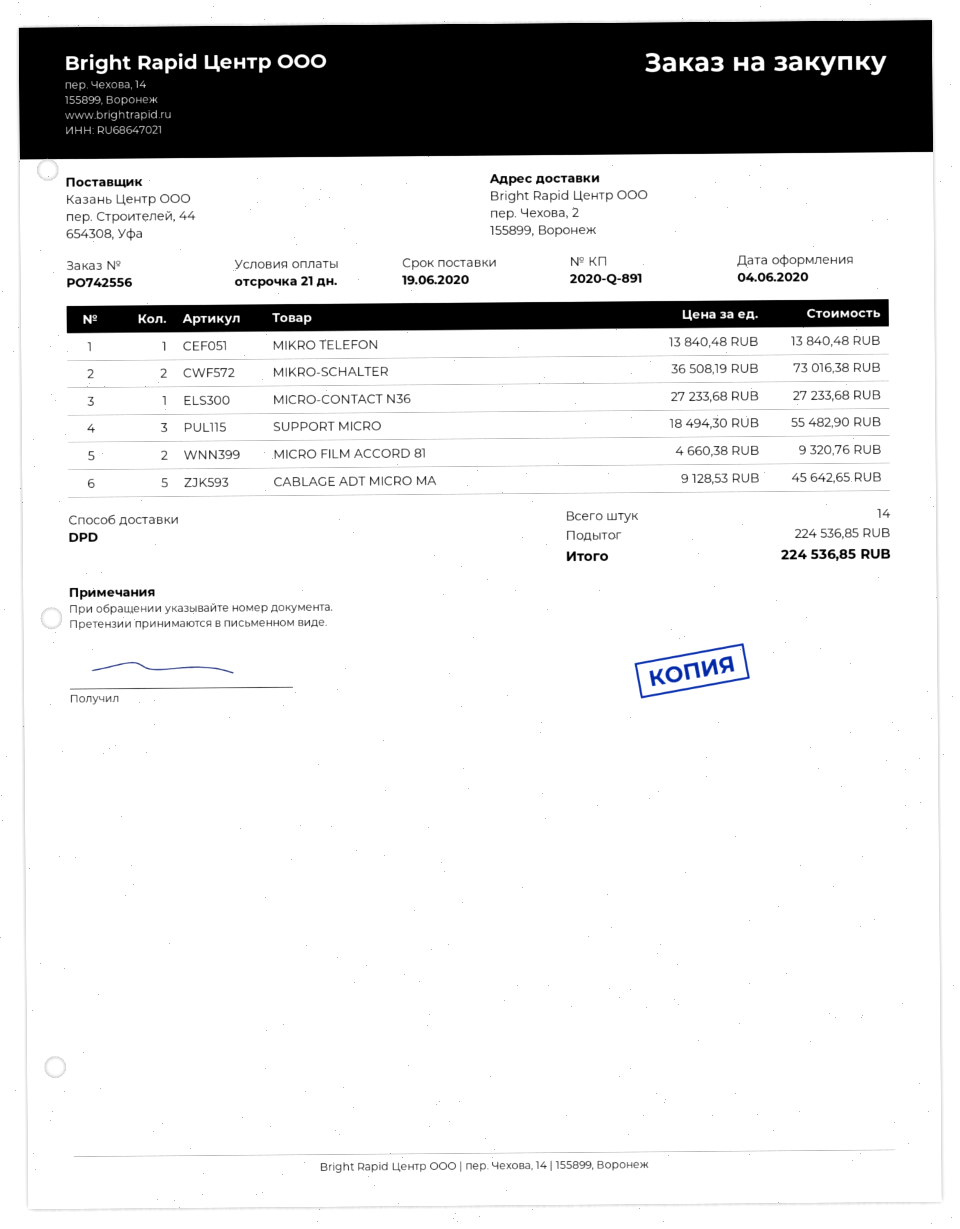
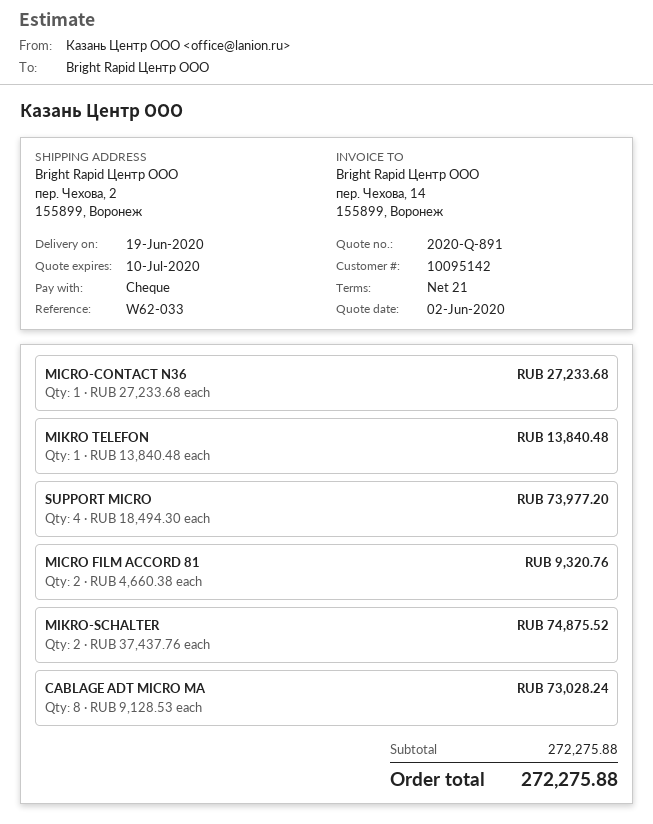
MIKRO-SCHALTER: 2 x 36508.19 = 73016.38 -> 2 x 37437.76 = 74875.52
SUPPORT MICRO: 3 x 18494.30 = 55482.90 -> 4 x 18494.30 = 73977.20
CABLAGE ADT MICRO MA: 5 x 9128.53 = 45642.65 -> 8 x 9128.53 = 73028.24
subtotal: 224536.85 -> 272275.88
total: 224536.85 -> 272275.88

